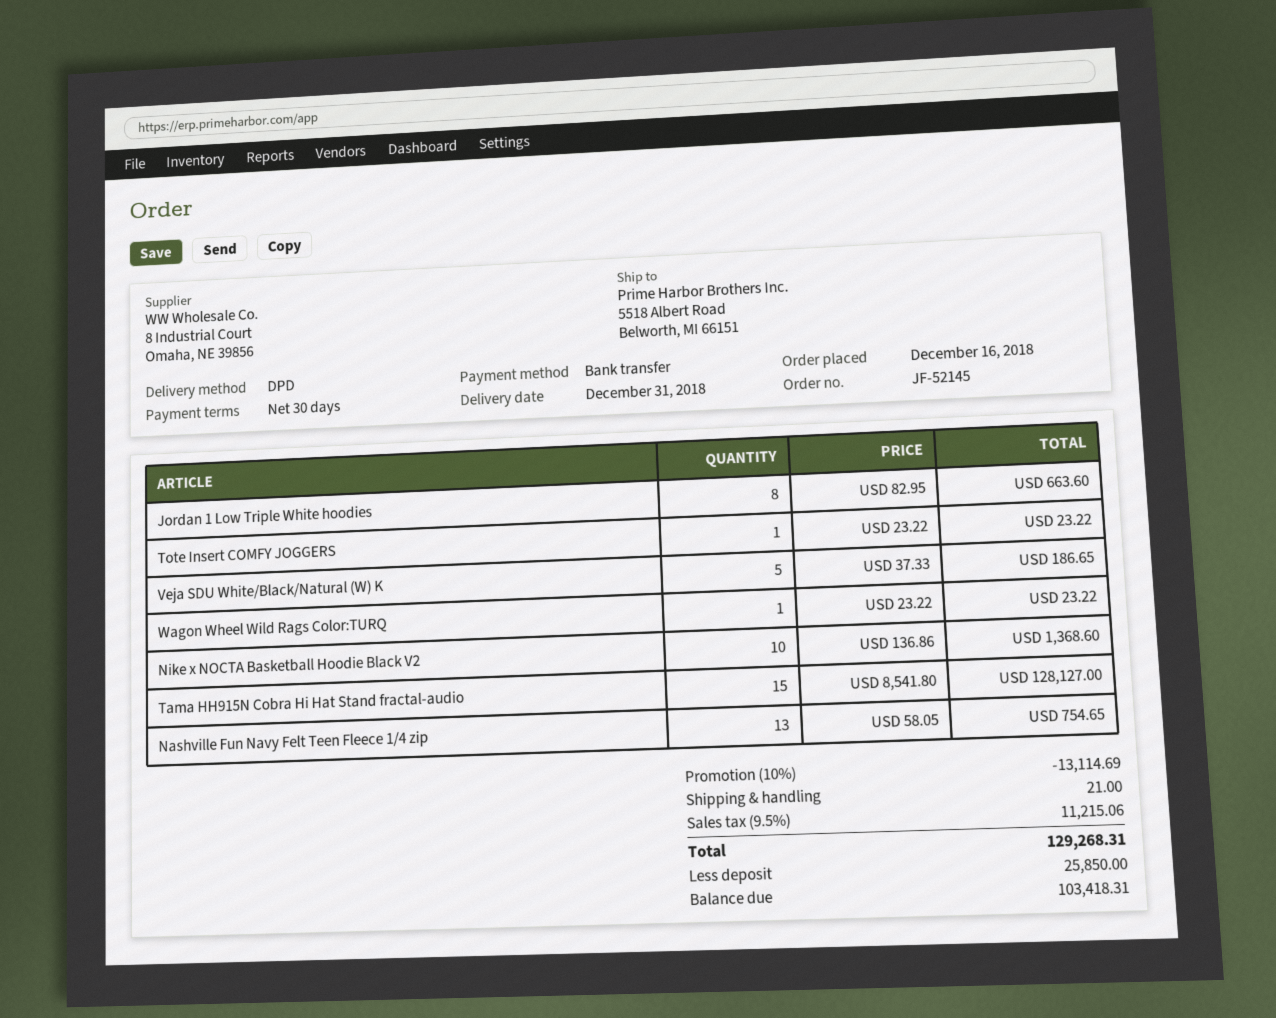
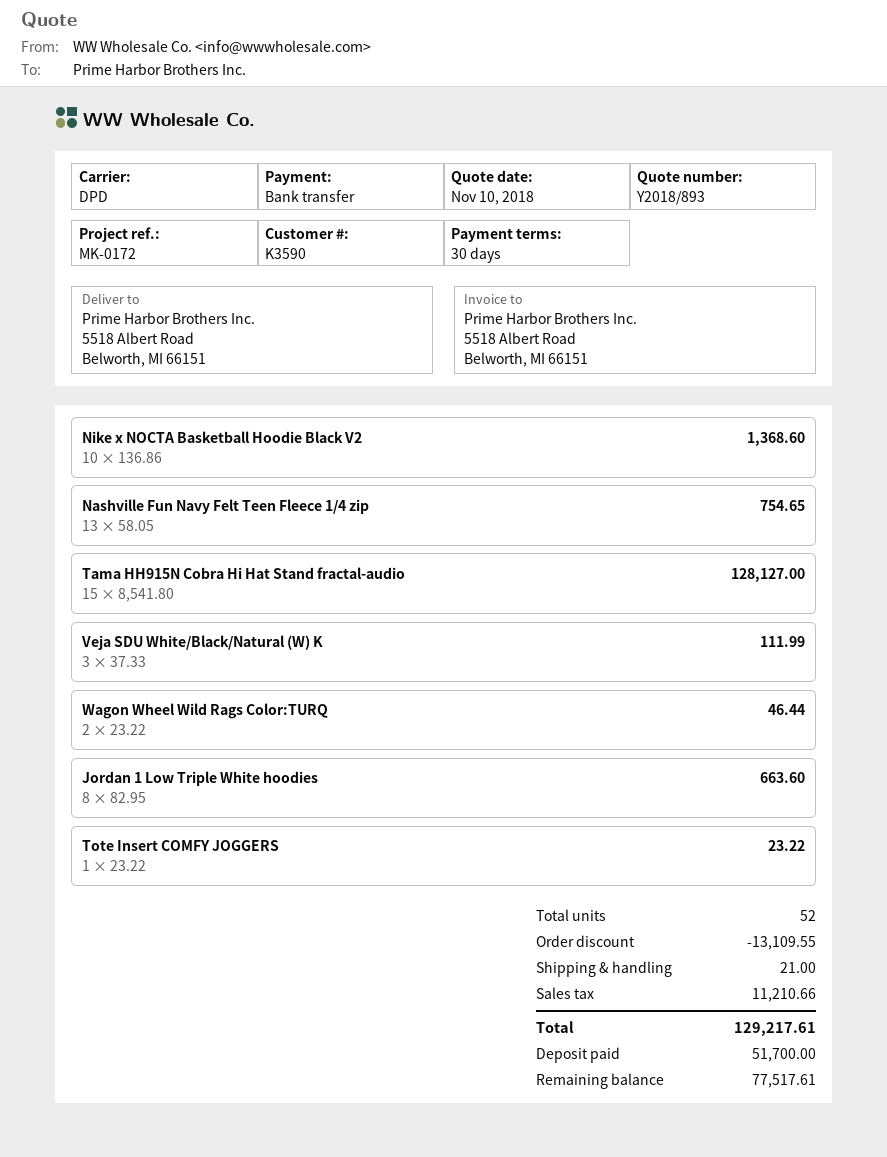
Veja SDU White/Black/Natural (W) K: 5 x 37.33 = 186.65 -> 3 x 37.33 = 111.99
Wagon Wheel Wild Rags Color:TURQ: 1 x 23.22 = 23.22 -> 2 x 23.22 = 46.44
discount: 13114.69 -> 13109.55
tax: 11215.06 -> 11210.66
total: 129268.31 -> 129217.61
deposit: 25850.00 -> 51700.00
balance: 103418.31 -> 77517.61

